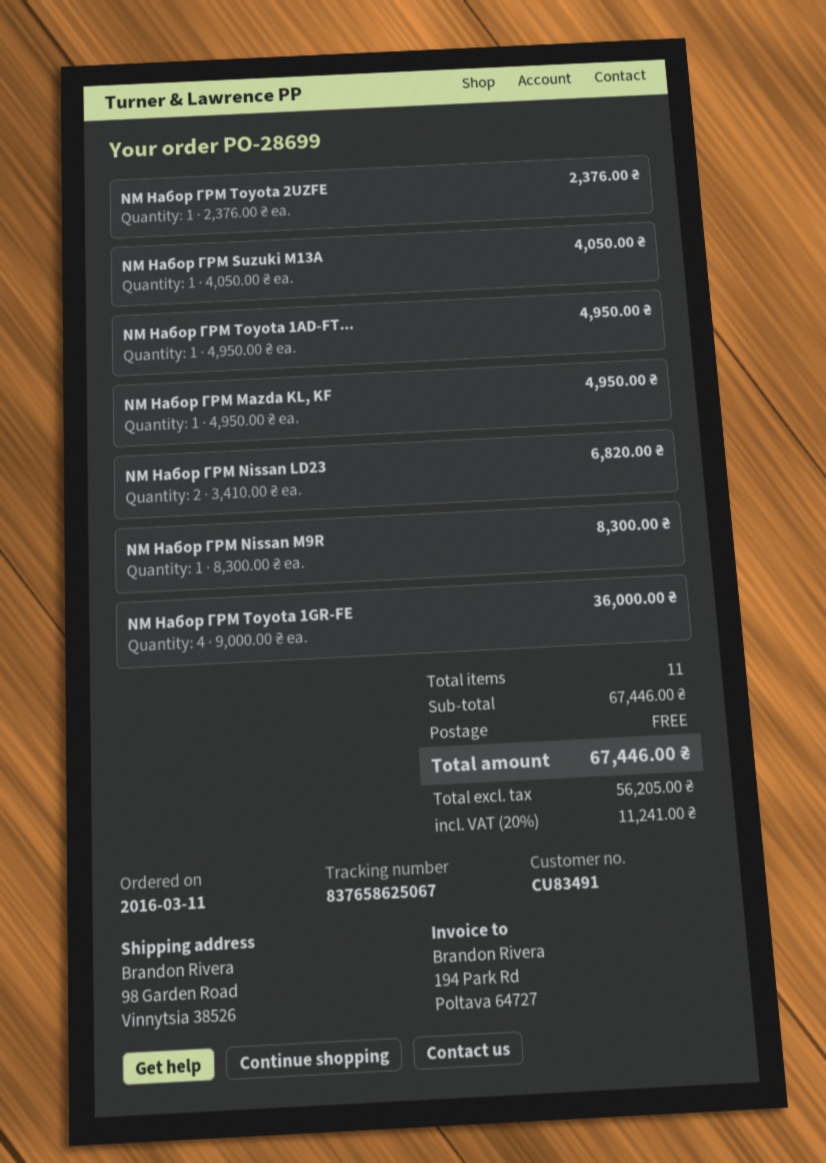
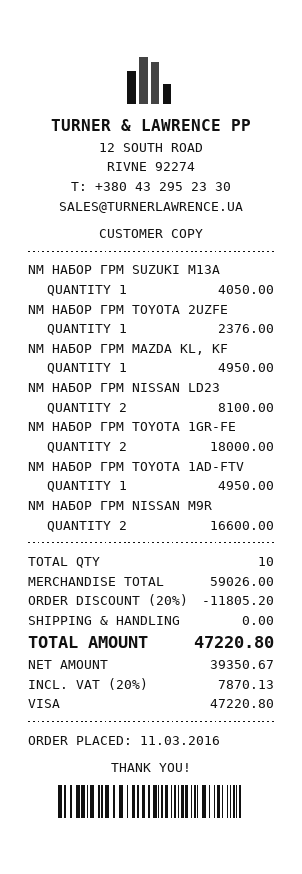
NM Набор ГРМ Nissan LD23: 2 for 6820.00 -> 2 for 8100.00
NM Набор ГРМ Nissan M9R: 1 for 8300.00 -> 2 for 16600.00
NM Набор ГРМ Toyota 1GR-FE: 4 for 36000.00 -> 2 for 18000.00
total quantity: 11 -> 10
subtotal: 67446.00 -> 59026.00
discount: none -> 20% = 11805.20
net: 56205.00 -> 39350.67
tax: 20% = 11241.00 -> 20% = 7870.13
total: 67446.00 -> 47220.80

